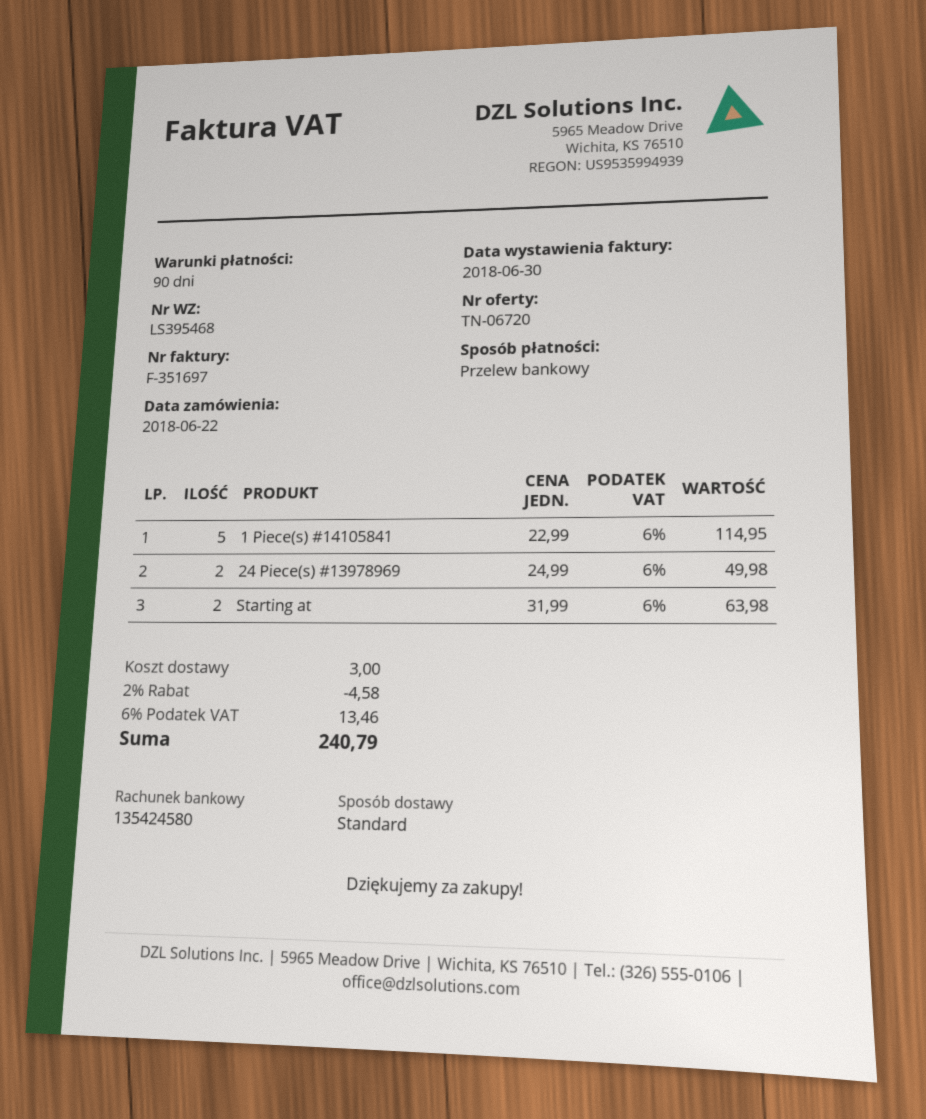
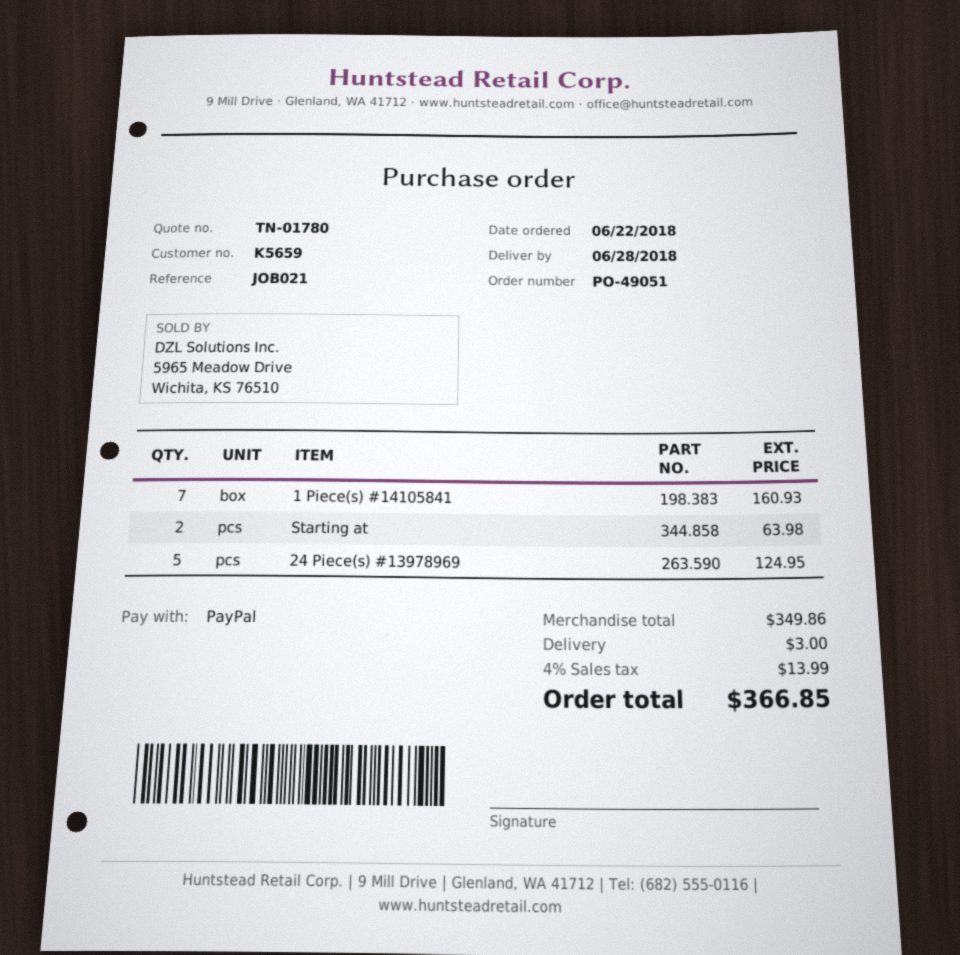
quote number: TN-06720 -> TN-01780
payment method: bank transfer -> PayPal
1 Piece(s) #14105841: 5 for 114.95 -> 7 for 160.93
24 Piece(s) #13978969: 2 for 49.98 -> 5 for 124.95
discount: 2% = 4.58 -> none
tax: 6% = 13.46 -> 4% = 13.99
total: 240.79 -> 366.85

